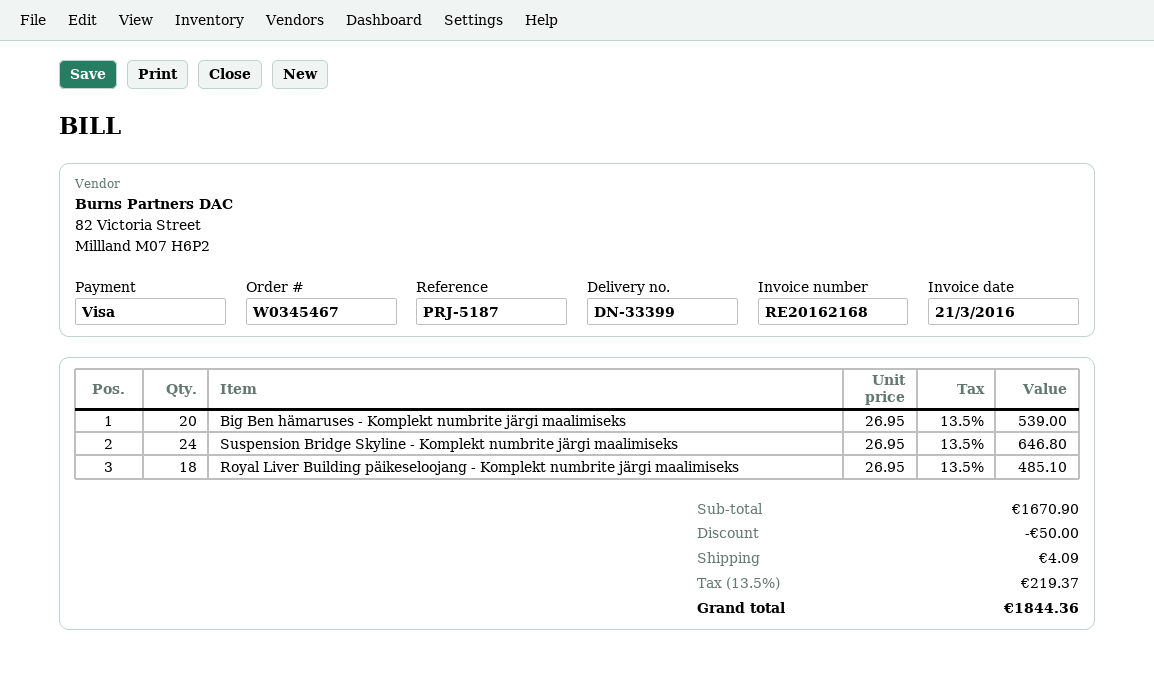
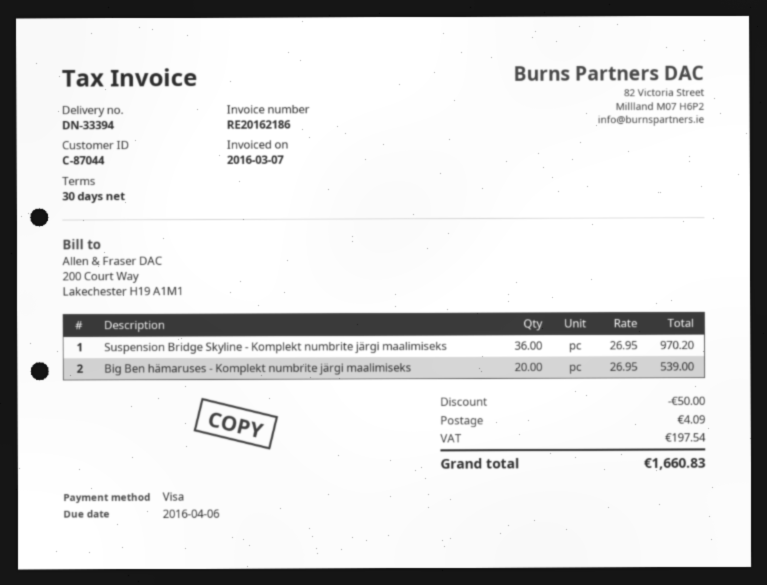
delivery note number: DN-33399 -> DN-33394
invoice number: RE20162168 -> RE20162186
invoice date: 2016-03-21 -> 2016-03-07
Suspension Bridge Skyline - Komplekt numbrite järgi maalimiseks: 24 x 26.95 = 646.80 -> 36 x 26.95 = 970.20
Royal Liver Building päikeseloojang - Komplekt numbrite järgi maalimiseks: 18 x 26.95 = 485.10 -> none
tax: 219.37 -> 197.54
total: 1844.36 -> 1660.83

